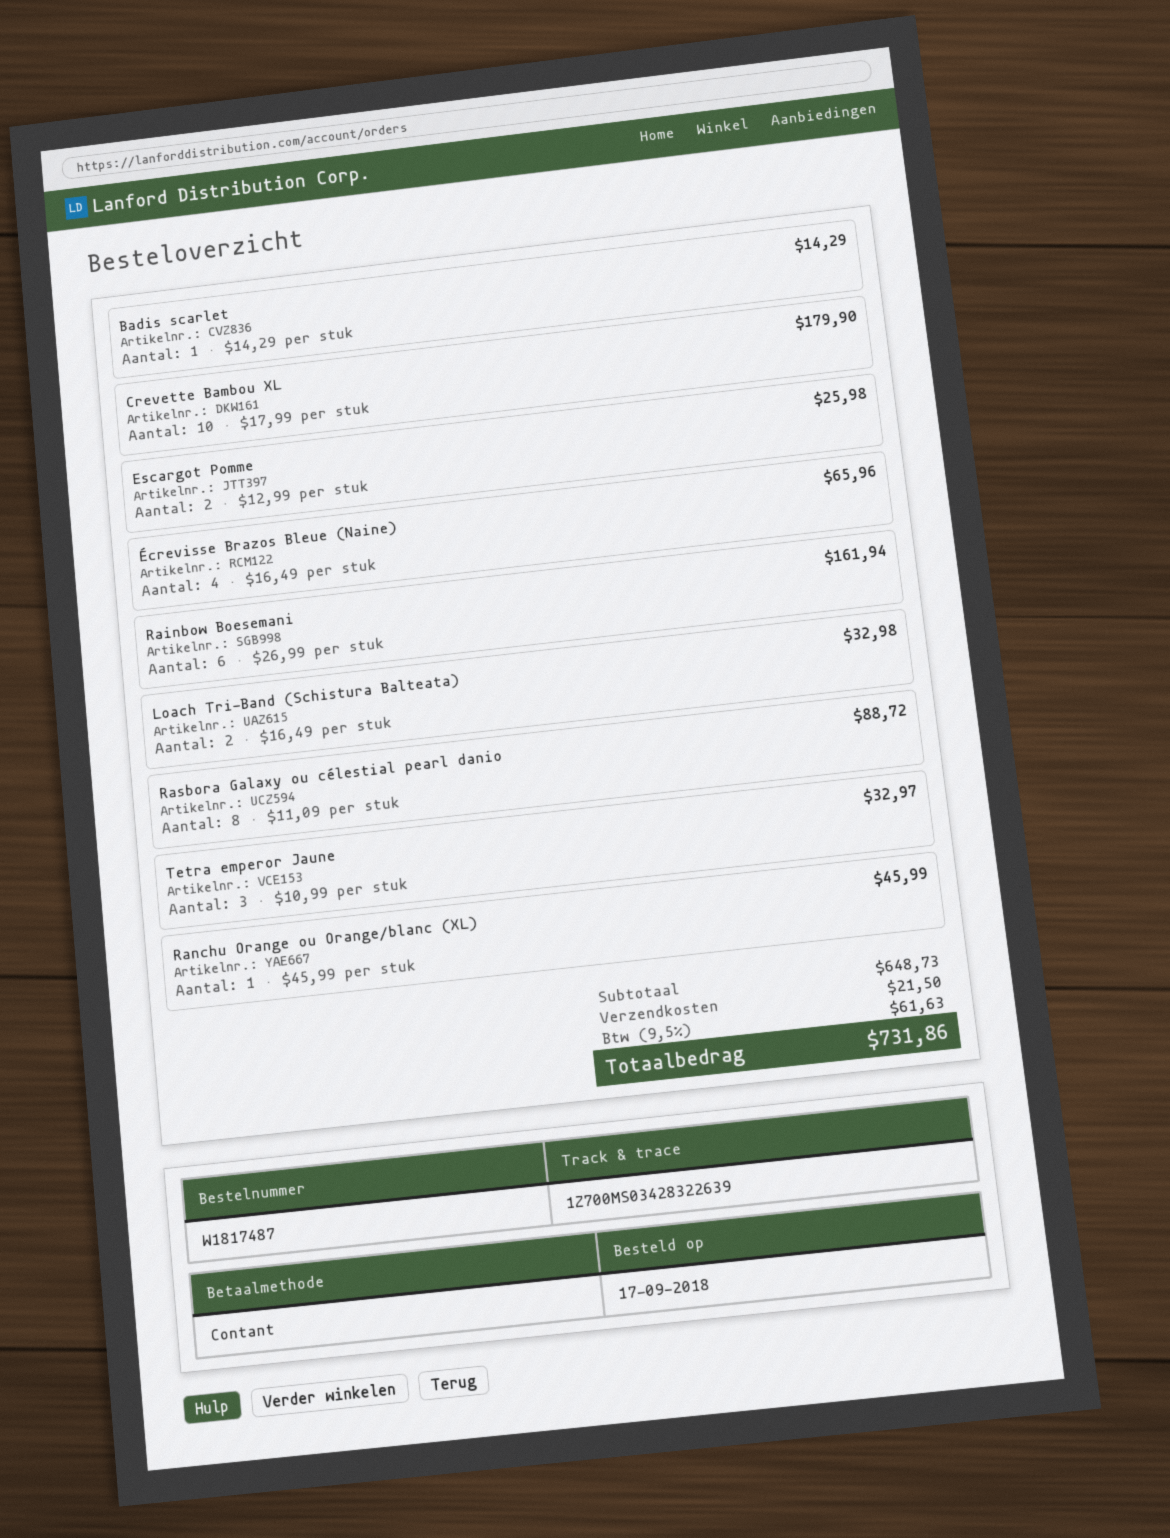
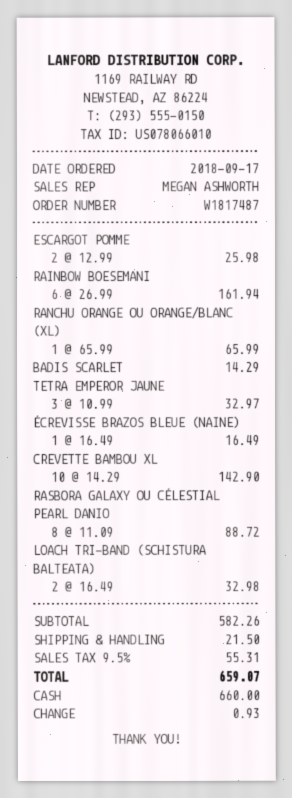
Crevette Bambou XL: 10 x 17.99 = 179.90 -> 10 x 14.29 = 142.90
Écrevisse Brazos Bleue (Naine): 4 x 16.49 = 65.96 -> 1 x 16.49 = 16.49
Ranchu Orange ou Orange/blanc (XL): 1 x 45.99 = 45.99 -> 1 x 65.99 = 65.99
subtotal: 648.73 -> 582.26
tax: 9.5% = 61.63 -> 9.5% = 55.31
total: 731.86 -> 659.07

